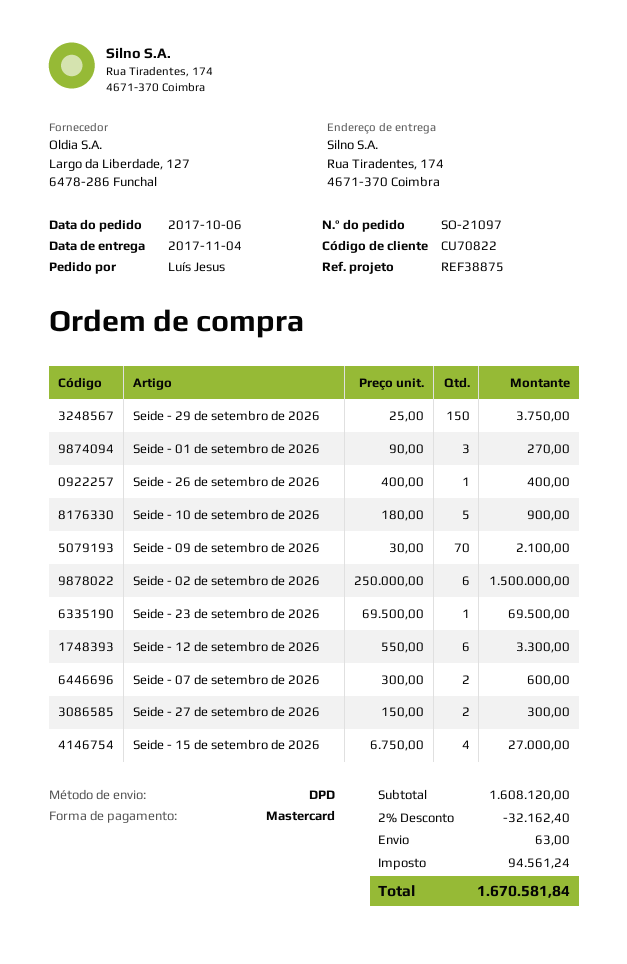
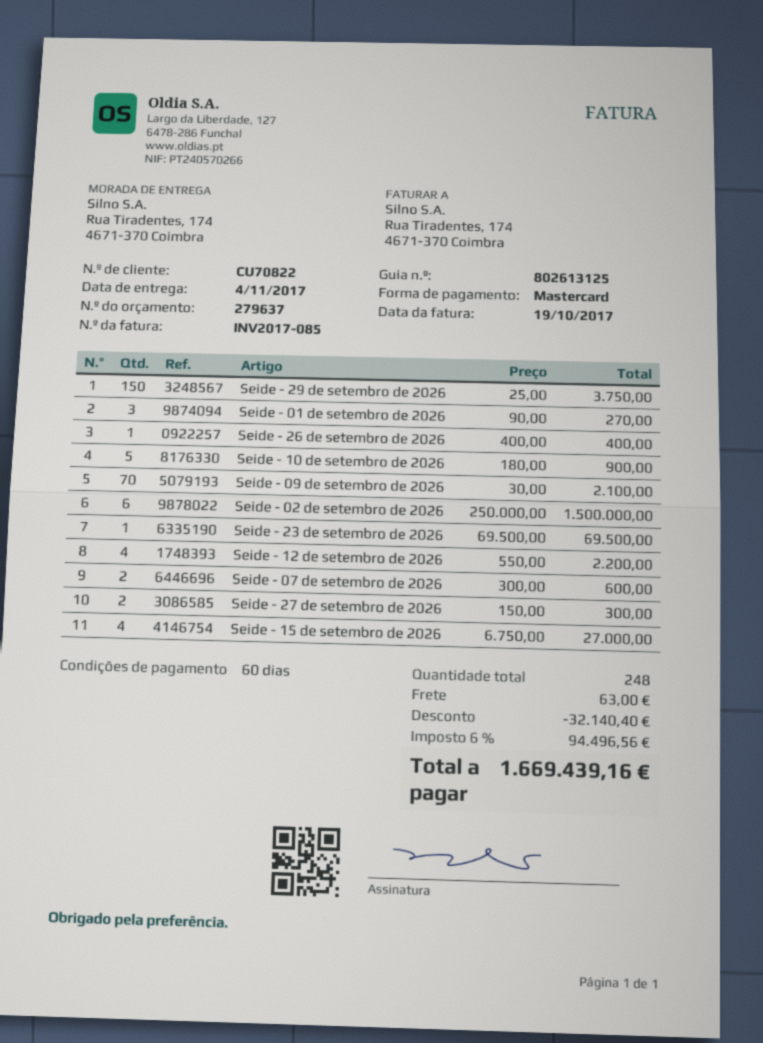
Seide - 12 de setembro de 2026: 6 x 550.00 = 3300.00 -> 4 x 550.00 = 2200.00
discount: 32162.40 -> 32140.40
tax: 94561.24 -> 94496.56
total: 1670581.84 -> 1669439.16

